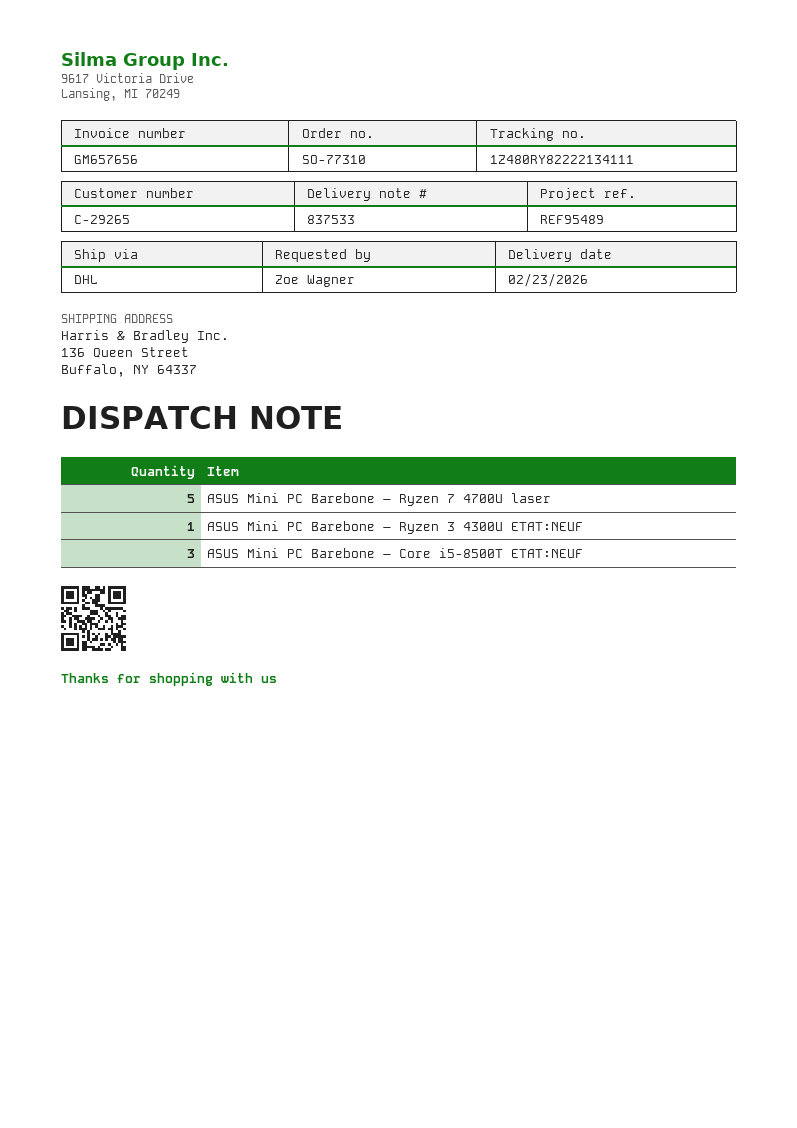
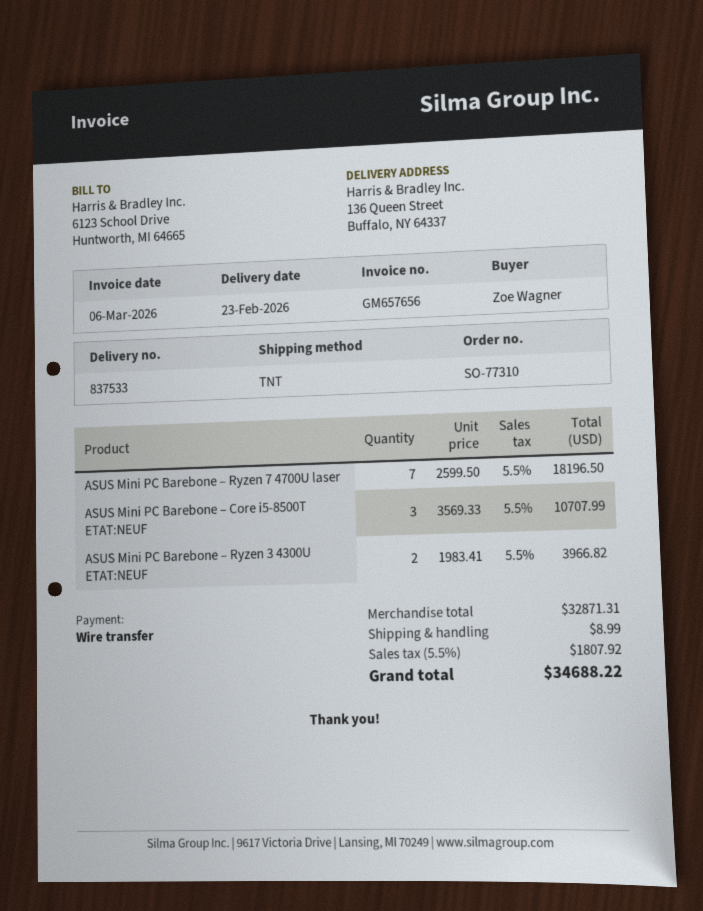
shipping method: DHL -> TNT
ASUS Mini PC Barebone – Ryzen 7 4700U laser: 5 -> 7
ASUS Mini PC Barebone – Ryzen 3 4300U ETAT:NEUF: 1 -> 2

